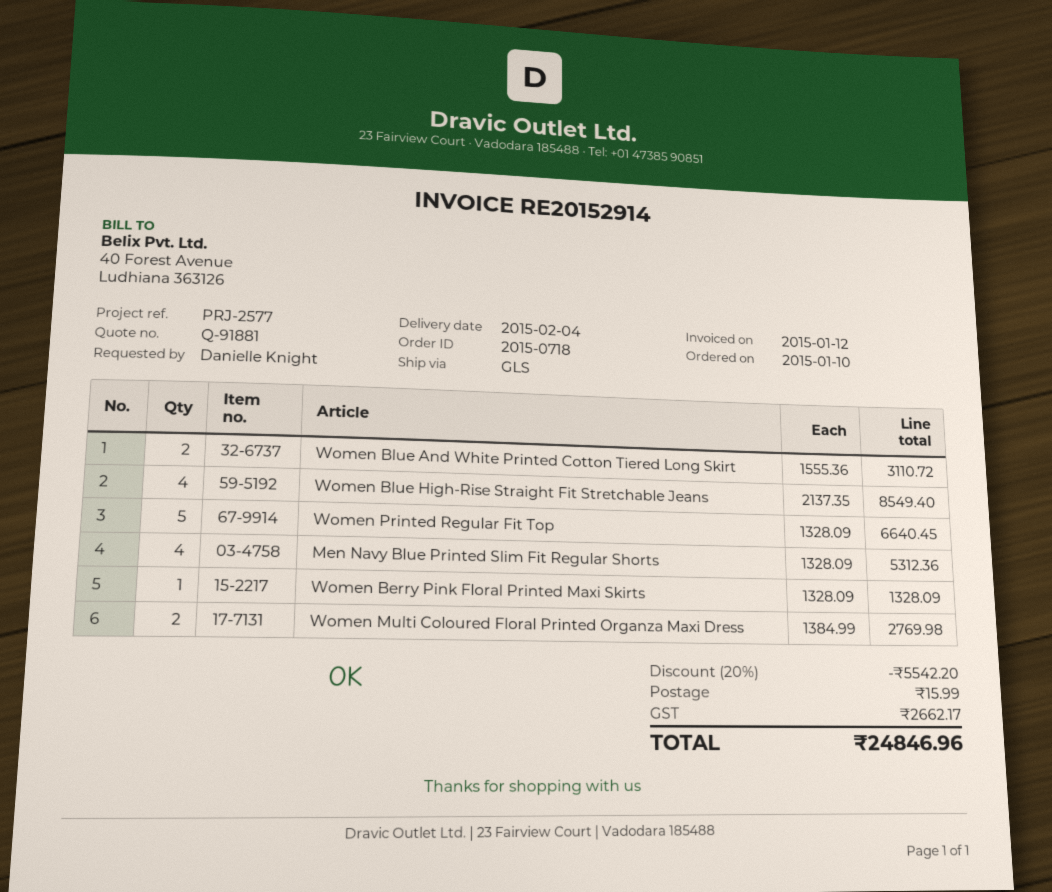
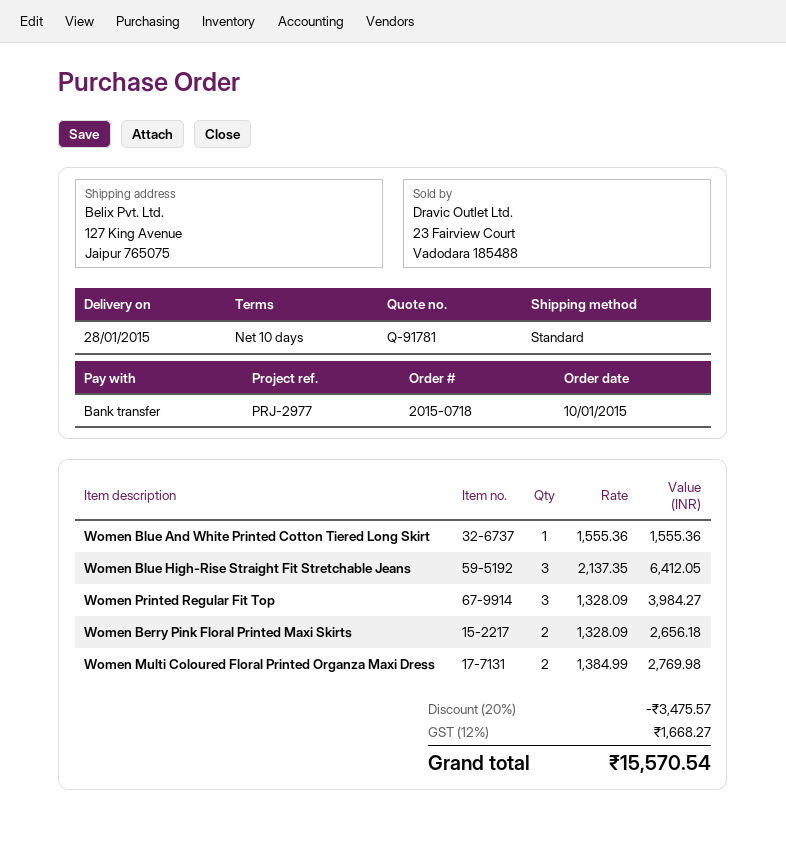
quote number: Q-91881 -> Q-91781
delivery date: 2015-02-04 -> 2015-01-28
reference: PRJ-2577 -> PRJ-2977
shipping method: GLS -> standard
Women Blue And White Printed Cotton Tiered Long Skirt: 2 x 1555.36 = 3110.72 -> 1 x 1555.36 = 1555.36
Women Blue High-Rise Straight Fit Stretchable Jeans: 4 x 2137.35 = 8549.40 -> 3 x 2137.35 = 6412.05
Women Printed Regular Fit Top: 5 x 1328.09 = 6640.45 -> 3 x 1328.09 = 3984.27
Men Navy Blue Printed Slim Fit Regular Shorts: 4 x 1328.09 = 5312.36 -> none
Women Berry Pink Floral Printed Maxi Skirts: 1 x 1328.09 = 1328.09 -> 2 x 1328.09 = 2656.18
discount: 20% = 5542.20 -> 20% = 3475.57
shipping: 15.99 -> none
tax: 2662.17 -> 1668.27
total: 24846.96 -> 15570.54

